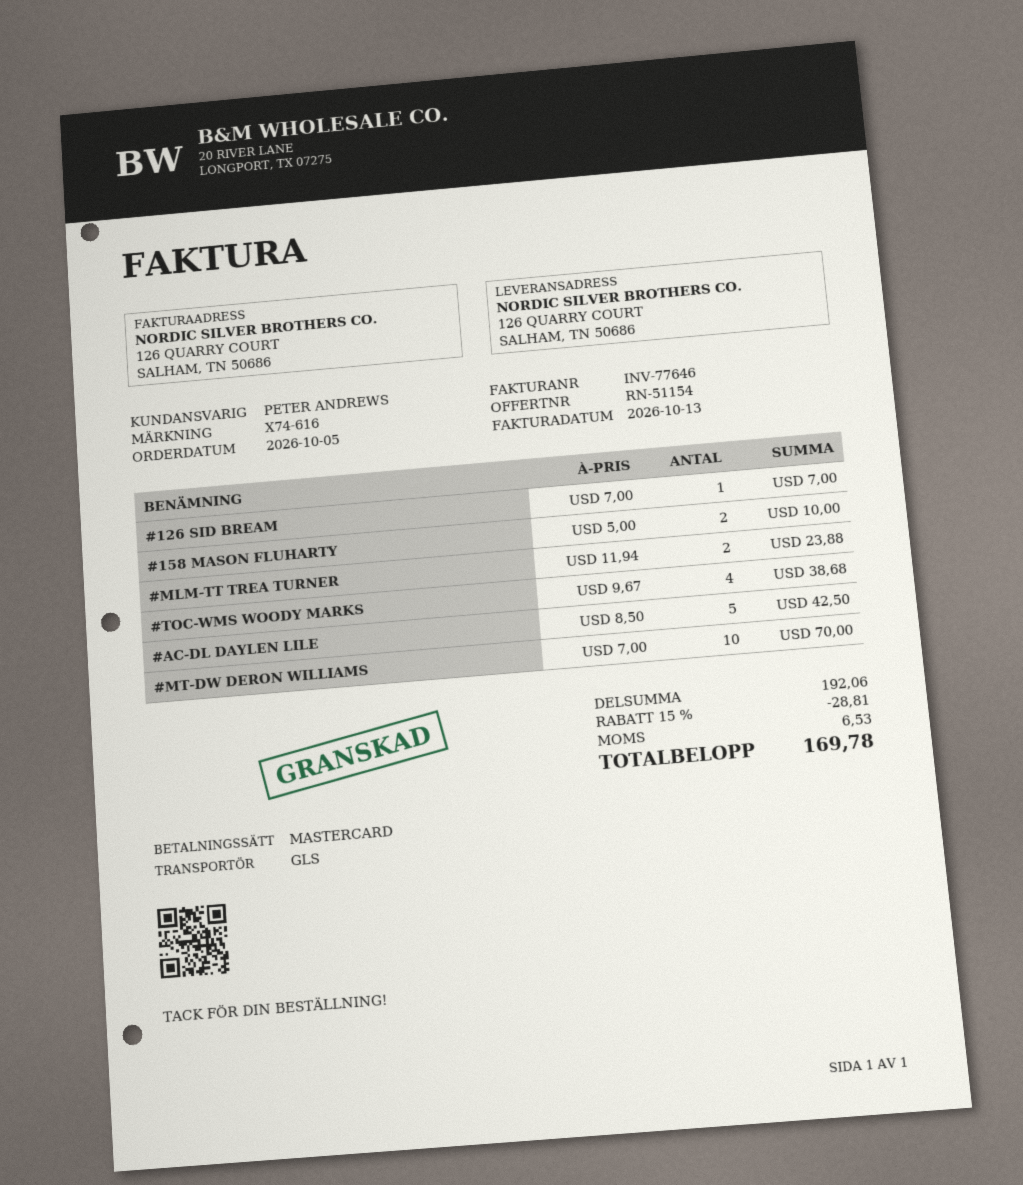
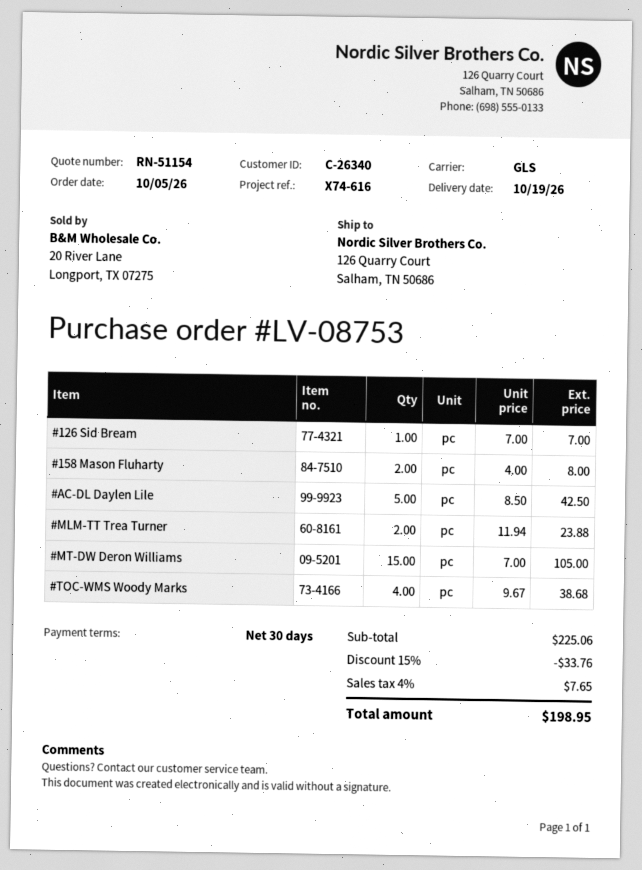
#158 MASON FLUHARTY: 2 x 5.00 = 10.00 -> 2 x 4.00 = 8.00
#MT-DW DERON WILLIAMS: 10 x 7.00 = 70.00 -> 15 x 7.00 = 105.00
subtotal: 192.06 -> 225.06
discount: 15% = 28.81 -> 15% = 33.76
tax: 6.53 -> 7.65
total: 169.78 -> 198.95

